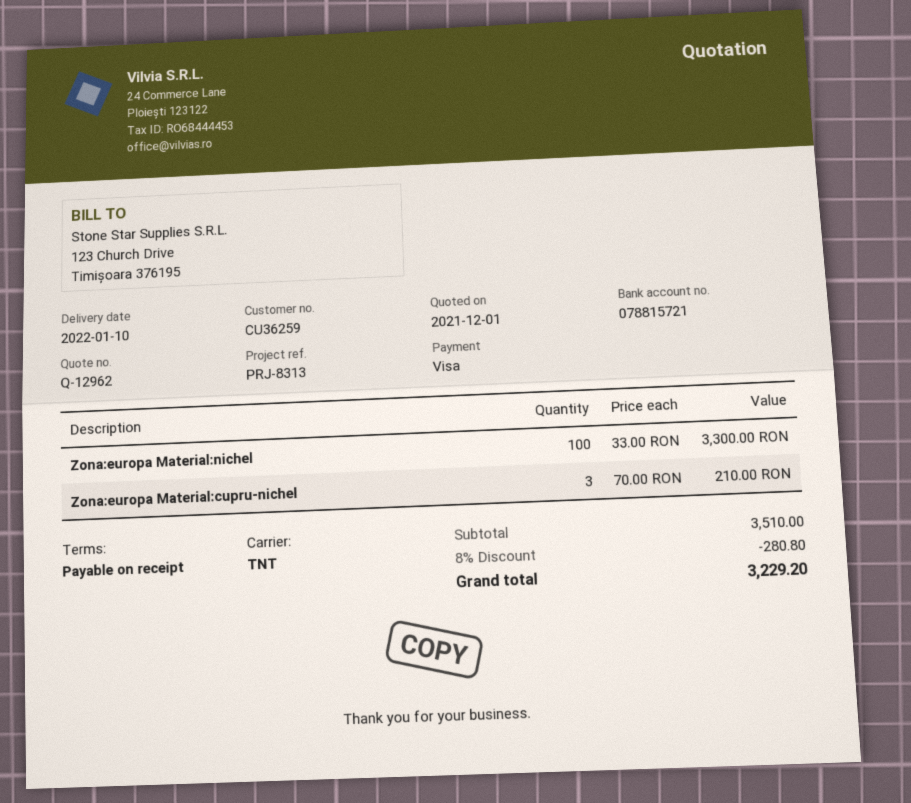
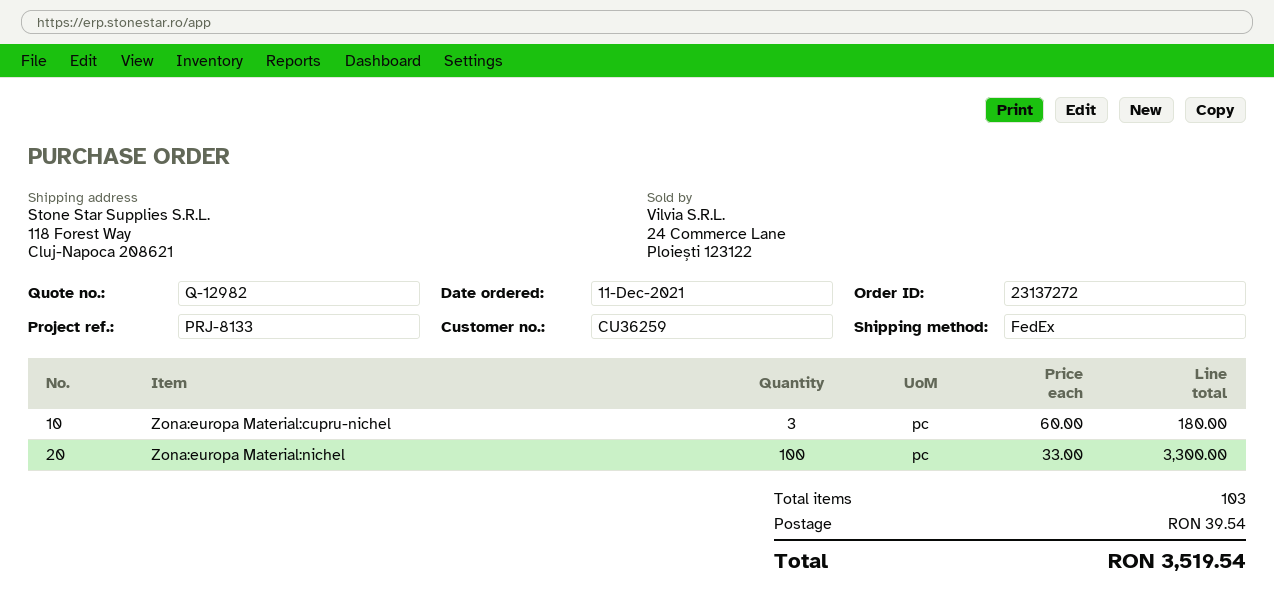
quote number: Q-12962 -> Q-12982
reference: PRJ-8313 -> PRJ-8133
shipping method: TNT -> FedEx
Zona:europa Material:cupru-nichel: 3 x 70.00 = 210.00 -> 3 x 60.00 = 180.00
discount: 8% = 280.80 -> none
shipping: none -> 39.54
total: 3229.20 -> 3519.54

